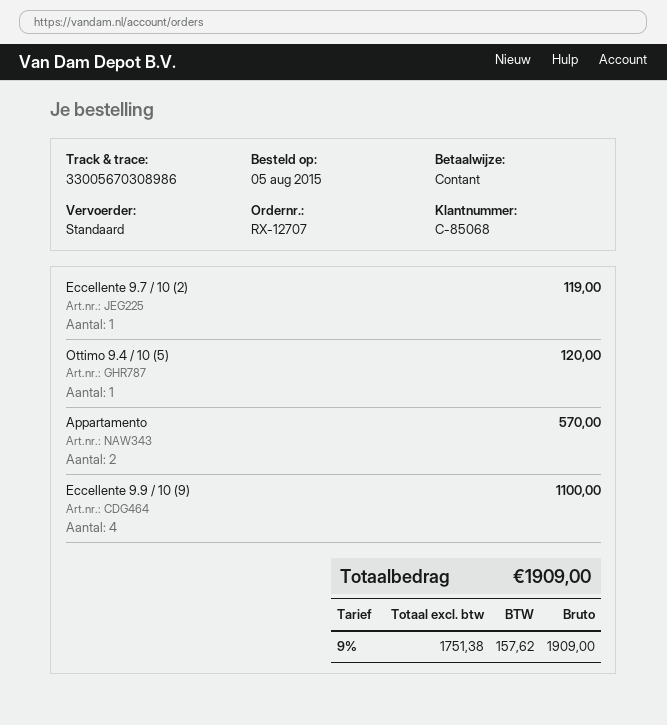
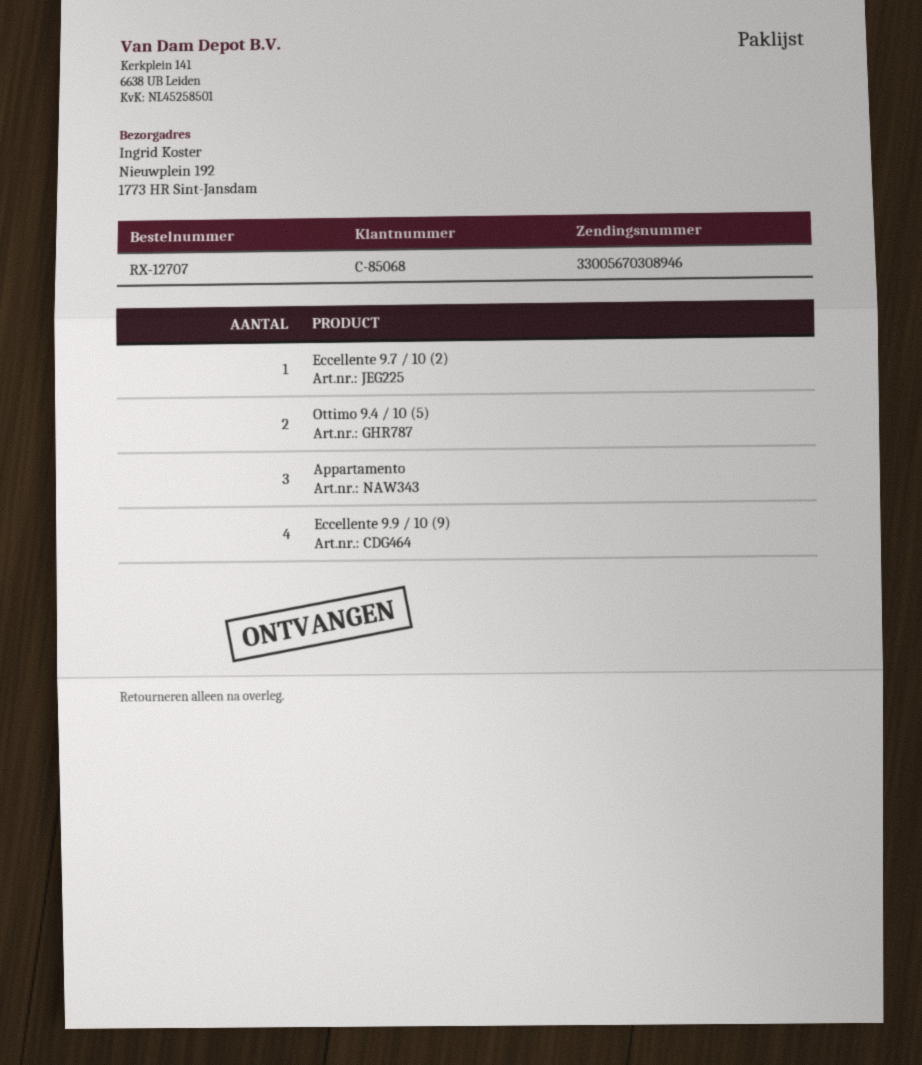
tracking number: 33005670308986 -> 33005670308946
Ottimo 9.4 / 10 (5): 1 -> 2
Appartamento: 2 -> 3

